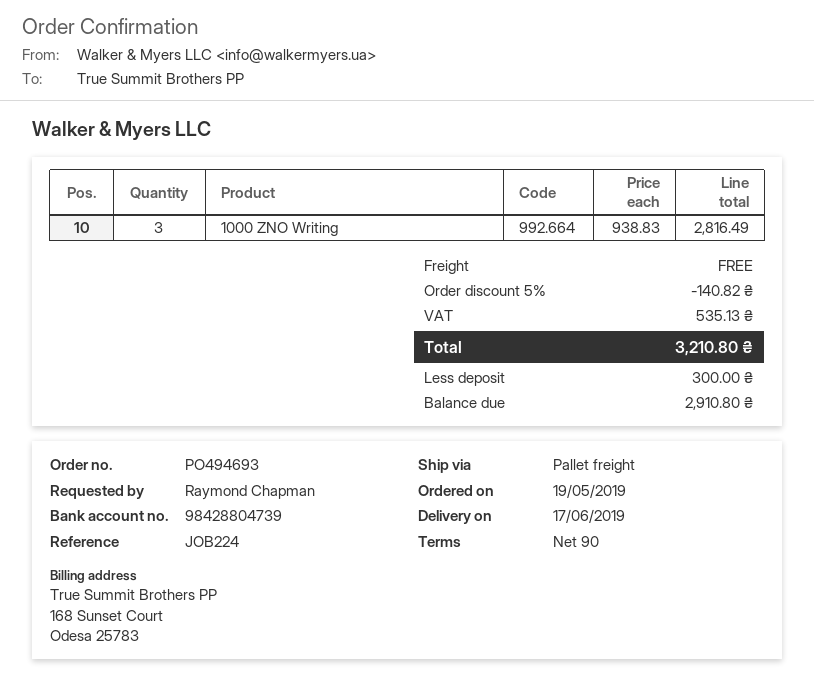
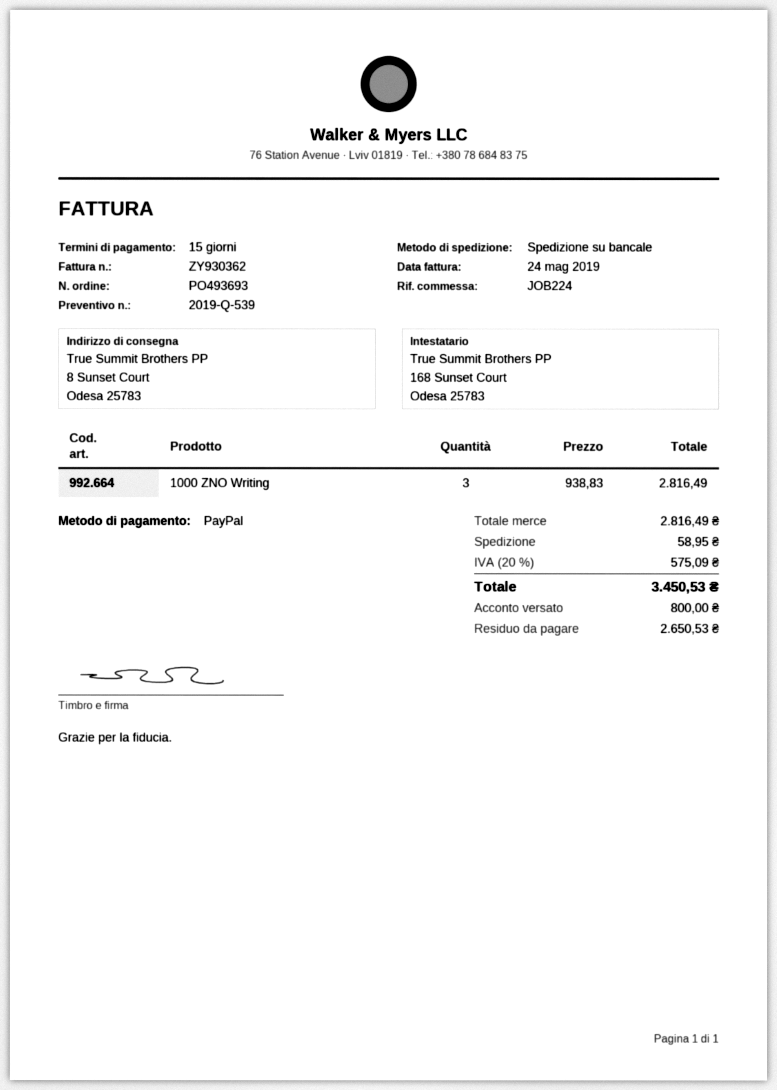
order number: PO494693 -> PO493693
payment terms: 90 days -> 15 days
discount: 5% = 140.82 -> none
shipping: 0.00 -> 58.95
tax: 535.13 -> 575.09
total: 3210.80 -> 3450.53
deposit: 300.00 -> 800.00
balance: 2910.80 -> 2650.53

